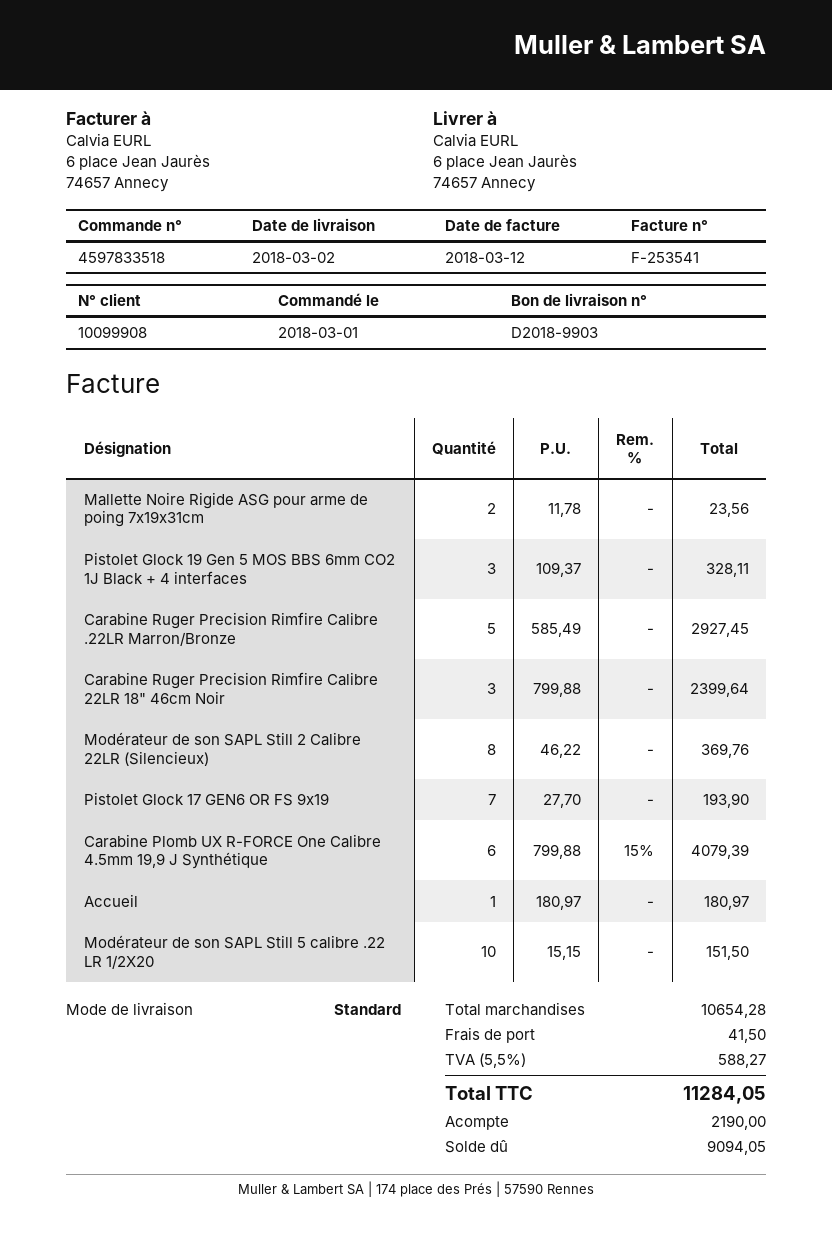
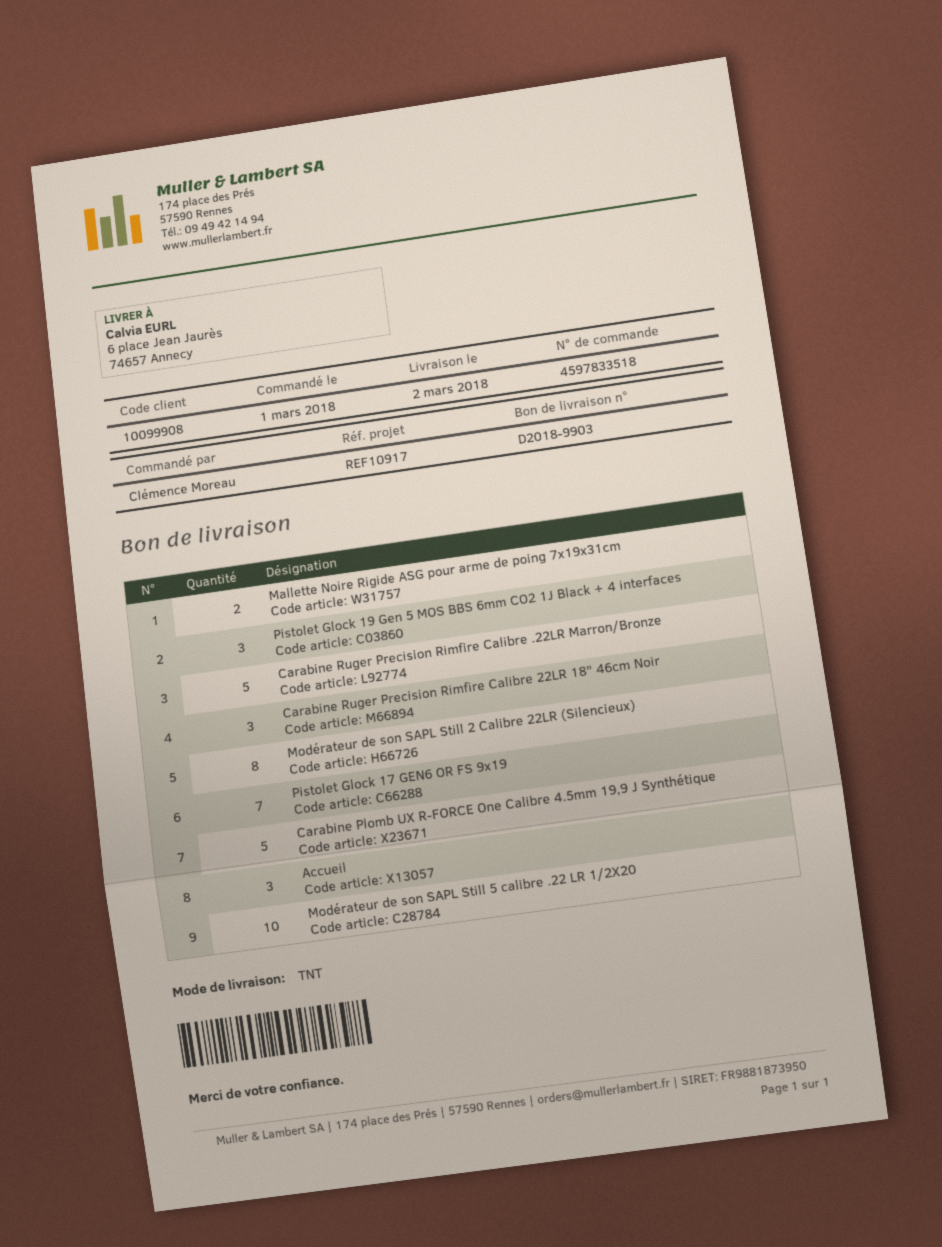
shipping method: standard -> TNT
Carabine Plomb UX R-FORCE One Calibre 4.5mm 19,9 J Synthétique: 6 -> 5
Accueil: 1 -> 3

